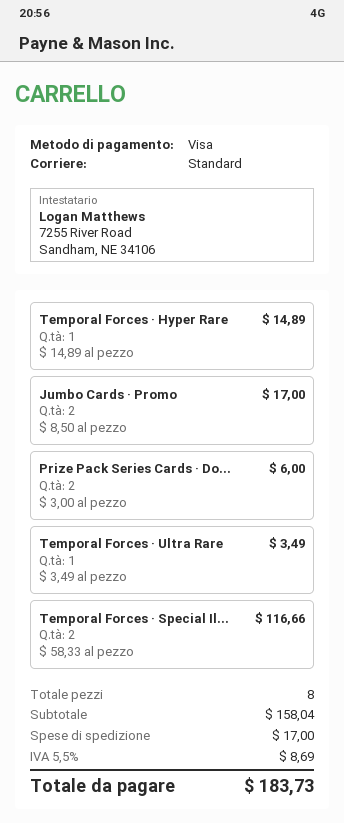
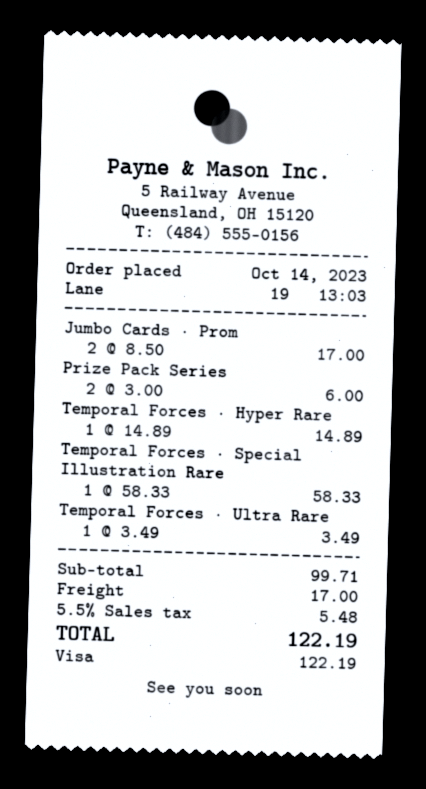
Temporal Forces · Special Il...: 2 x 58.33 = 116.66 -> 1 x 58.33 = 58.33
subtotal: 158.04 -> 99.71
tax: 5.5% = 8.69 -> 5.5% = 5.48
total: 183.73 -> 122.19

